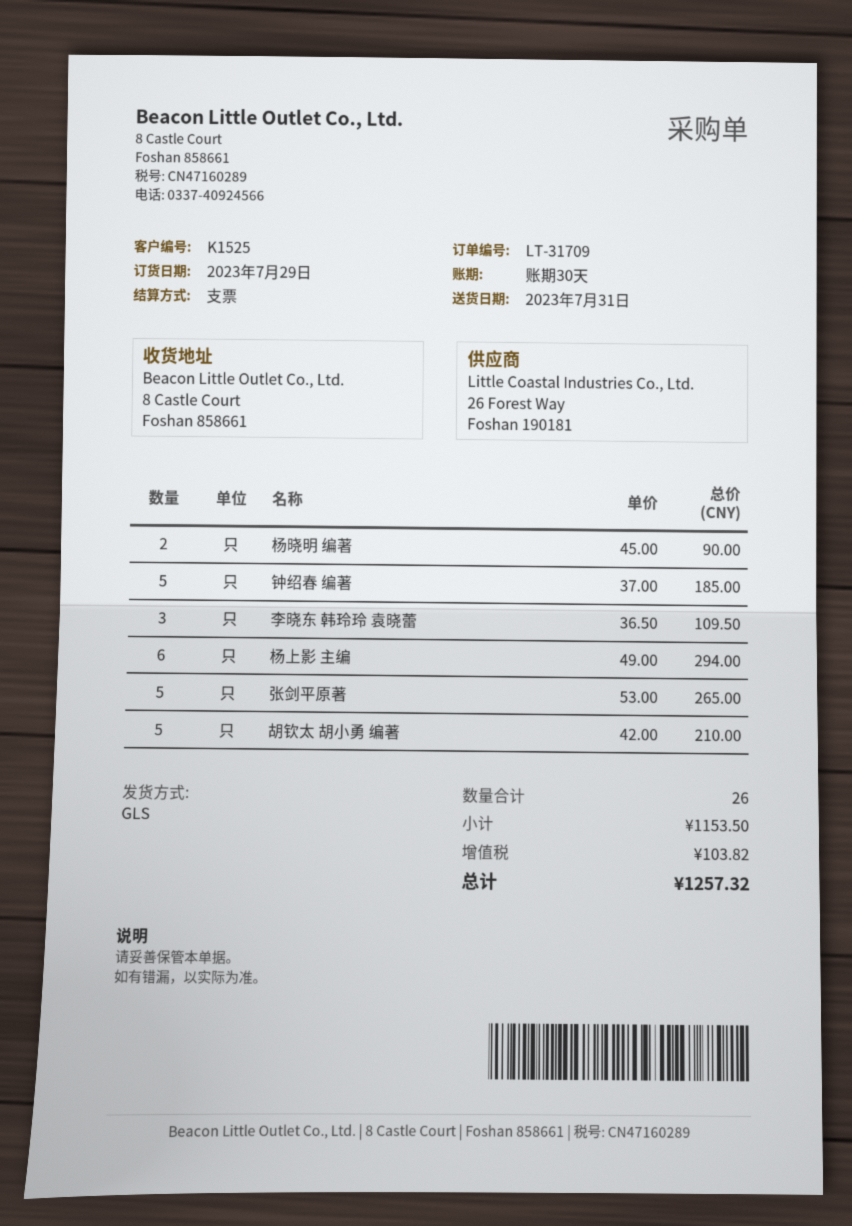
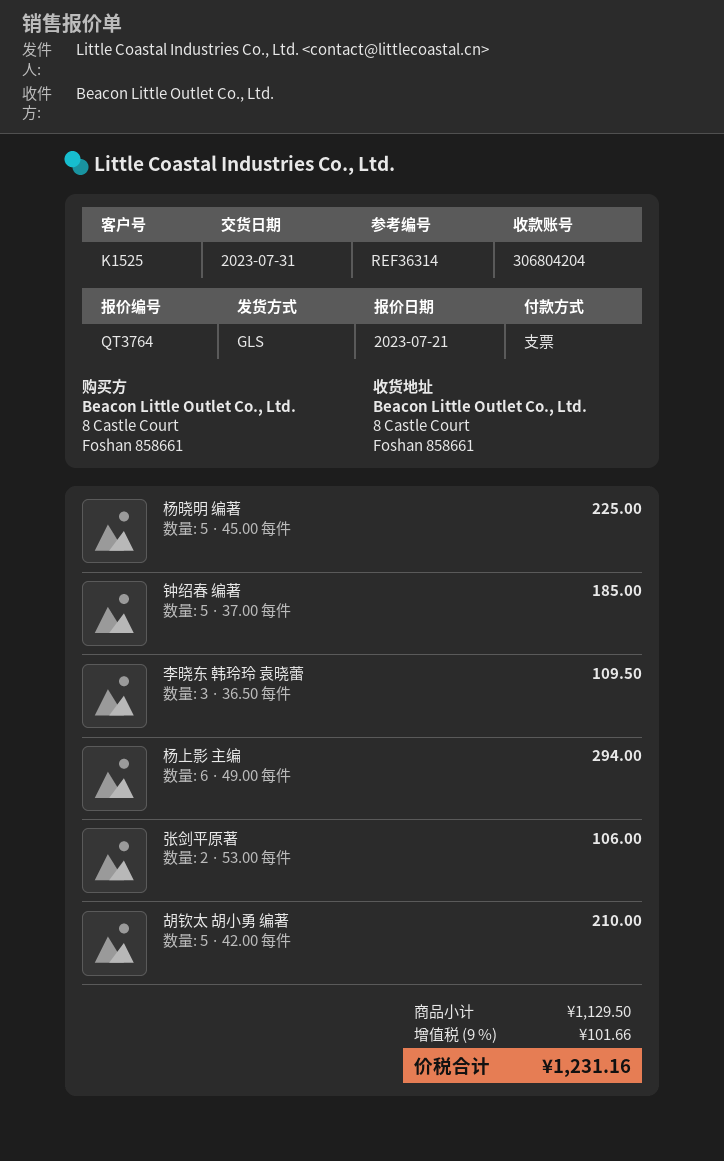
杨晓明 编著: 2 x 45.00 = 90.00 -> 5 x 45.00 = 225.00
张剑平原著: 5 x 53.00 = 265.00 -> 2 x 53.00 = 106.00
subtotal: 1153.50 -> 1129.50
tax: 103.82 -> 101.66
total: 1257.32 -> 1231.16

